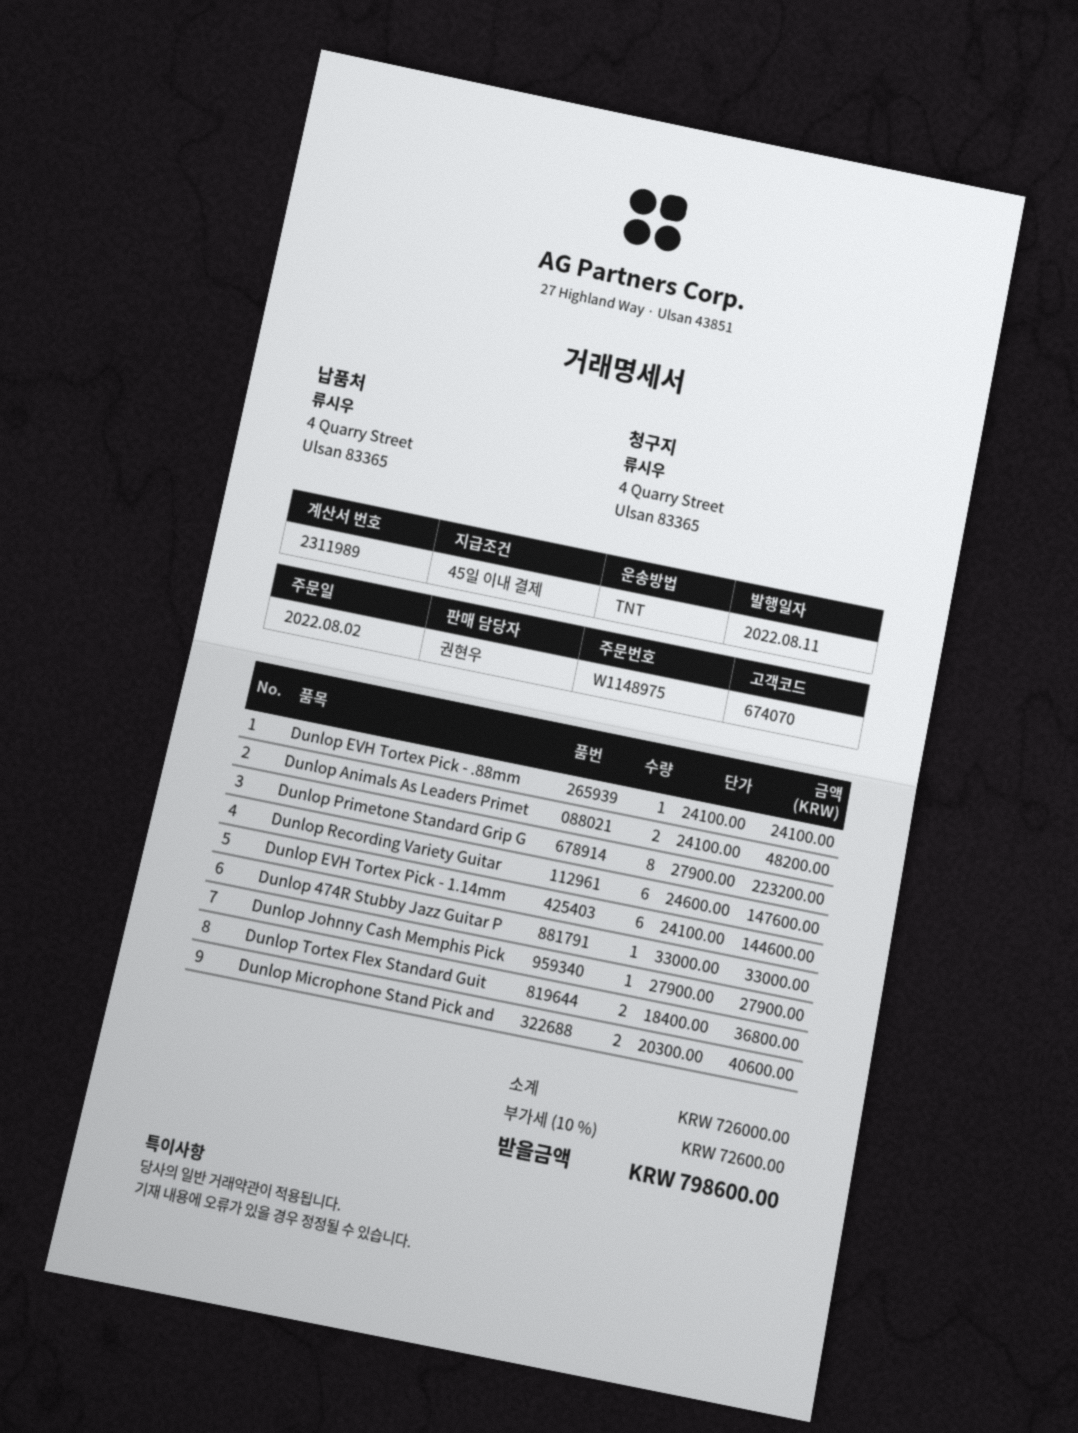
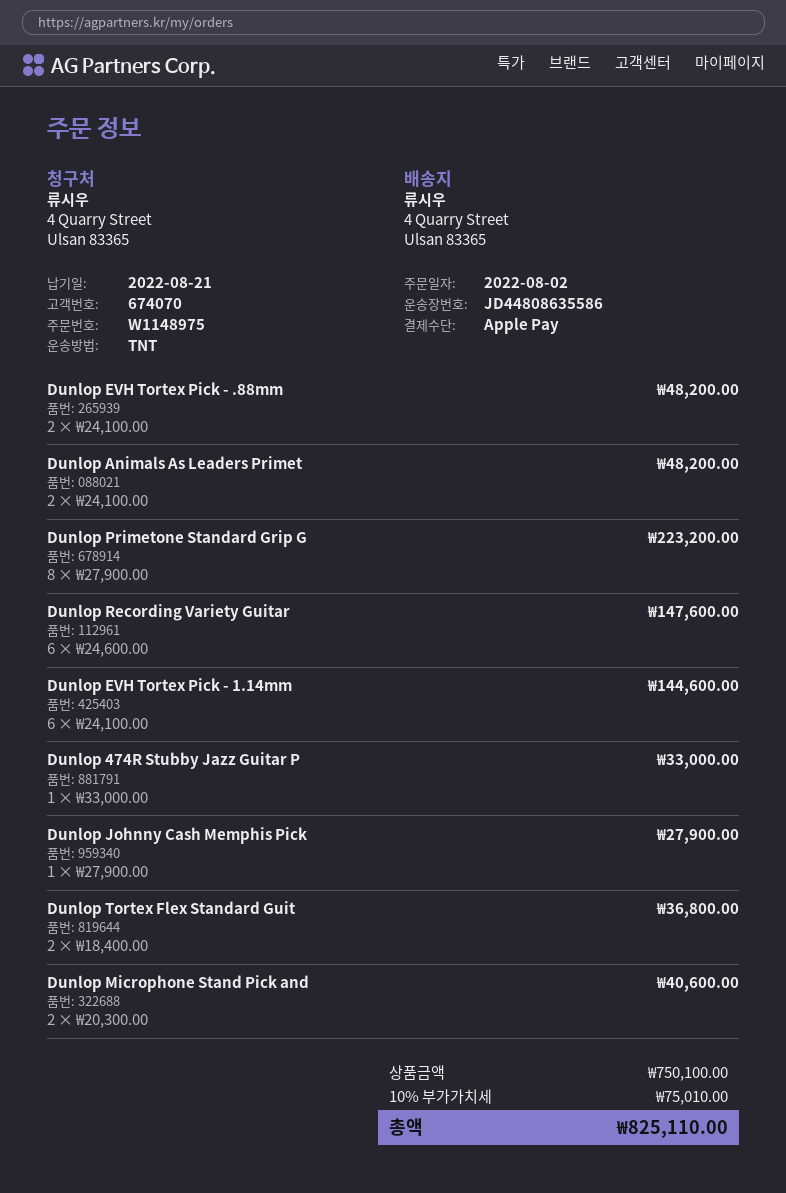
Dunlop EVH Tortex Pick - .88mm: 1 x 24100.00 = 24100.00 -> 2 x 24100.00 = 48200.00
subtotal: 726000.00 -> 750100.00
tax: 10% = 72600.00 -> 10% = 75010.00
total: 798600.00 -> 825110.00

